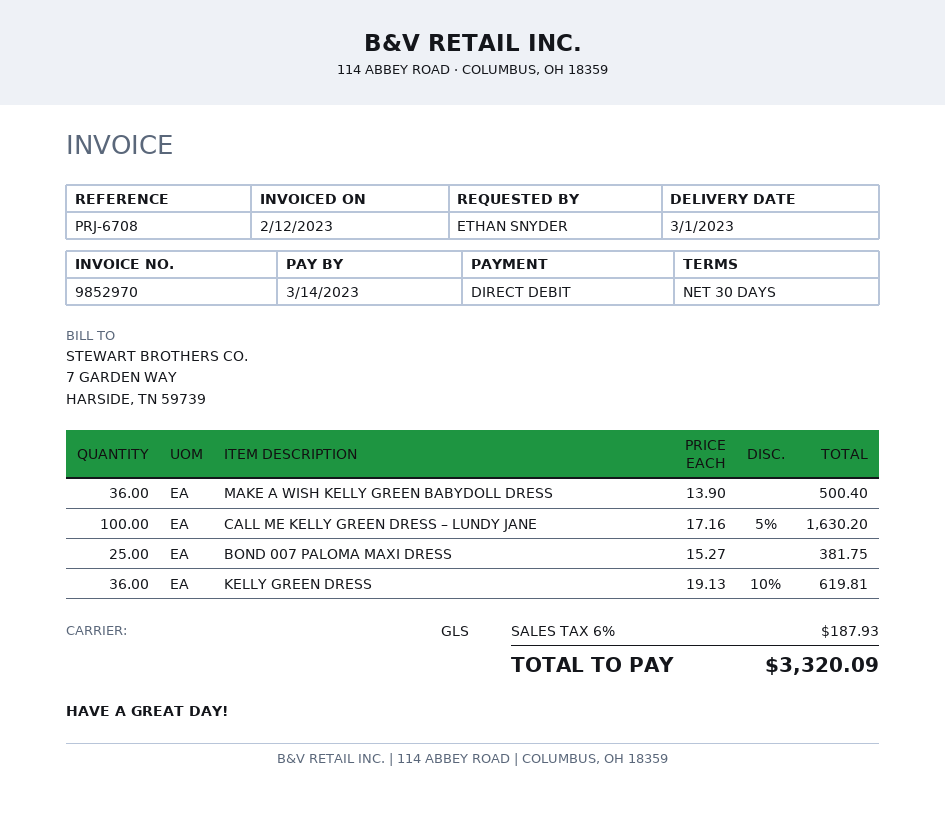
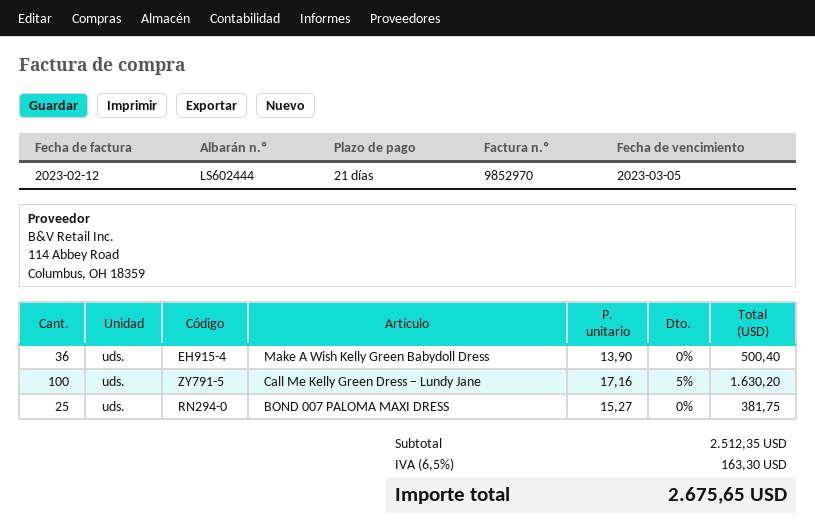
payment terms: 30 days -> 21 days
due date: 2023-03-14 -> 2023-03-05
KELLY GREEN DRESS: 36 x 19.13 - 10% = 619.81 -> none
tax: 6% = 187.93 -> 6.5% = 163.30
total: 3320.09 -> 2675.65

